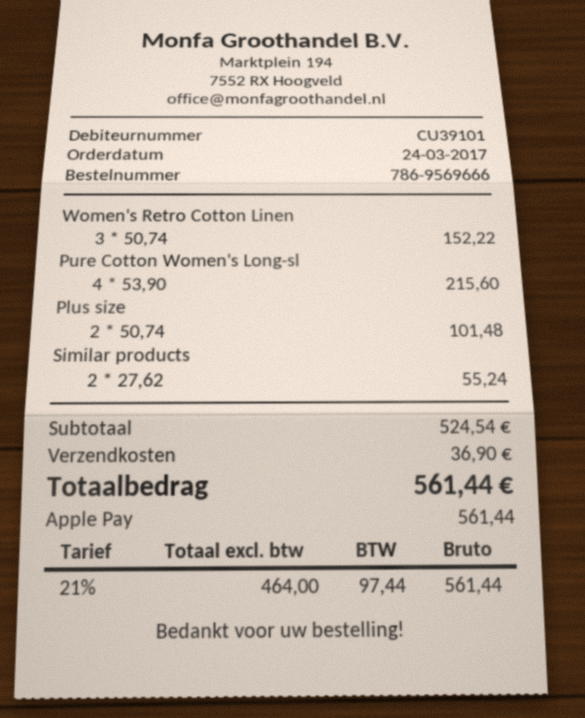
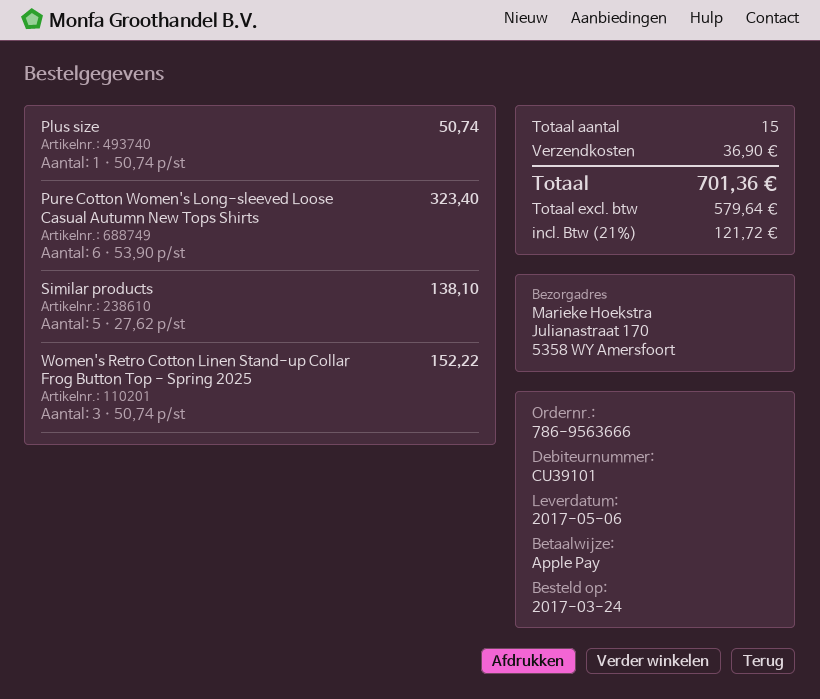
order number: 786-9569666 -> 786-9563666
Pure Cotton Women's Long-sl: 4 x 53.90 = 215.60 -> 6 x 53.90 = 323.40
Plus size: 2 x 50.74 = 101.48 -> 1 x 50.74 = 50.74
Similar products: 2 x 27.62 = 55.24 -> 5 x 27.62 = 138.10
net: 464.00 -> 579.64
tax: 21% = 97.44 -> 21% = 121.72
total: 561.44 -> 701.36

